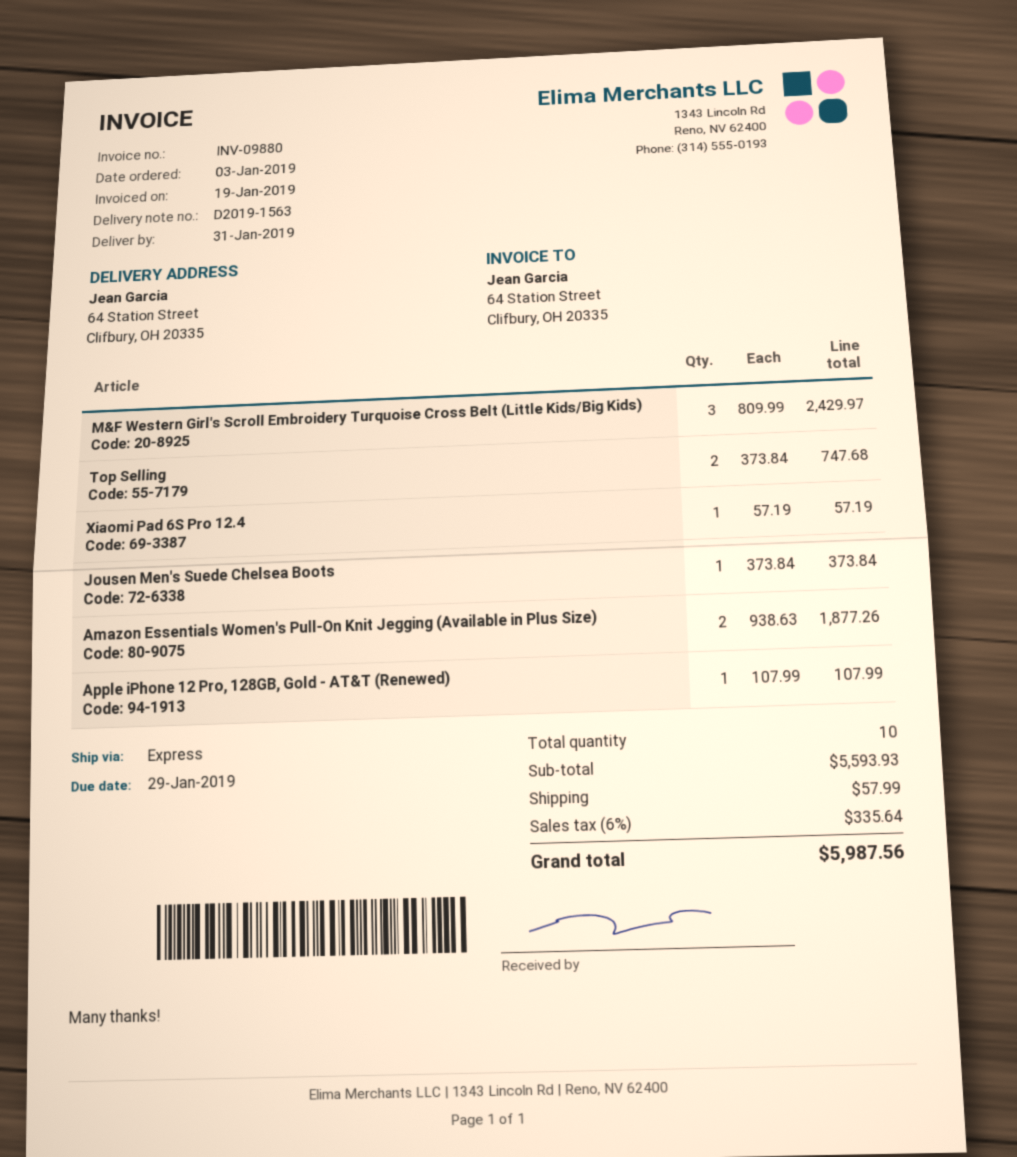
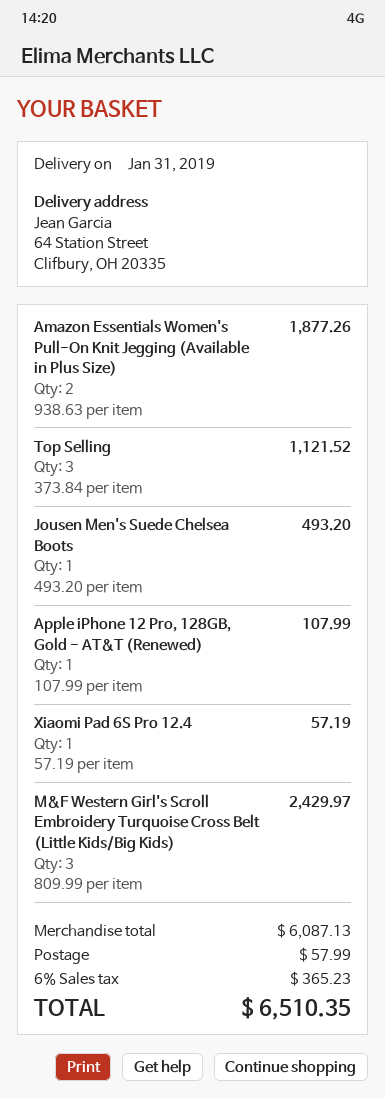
Top Selling: 2 x 373.84 = 747.68 -> 3 x 373.84 = 1121.52
Jousen Men's Suede Chelsea Boots: 1 x 373.84 = 373.84 -> 1 x 493.20 = 493.20
subtotal: 5593.93 -> 6087.13
tax: 6% = 335.64 -> 6% = 365.23
total: 5987.56 -> 6510.35

